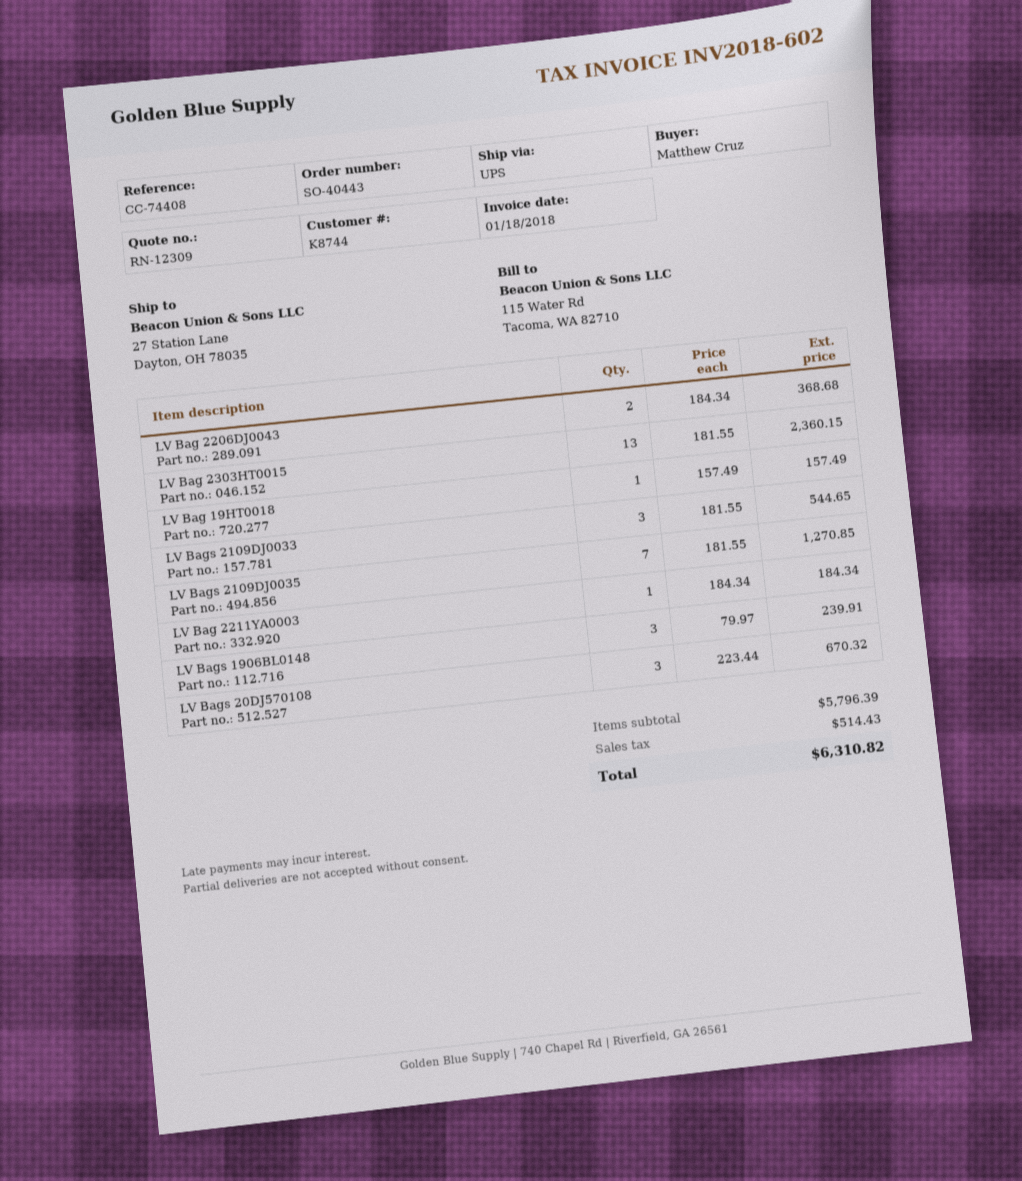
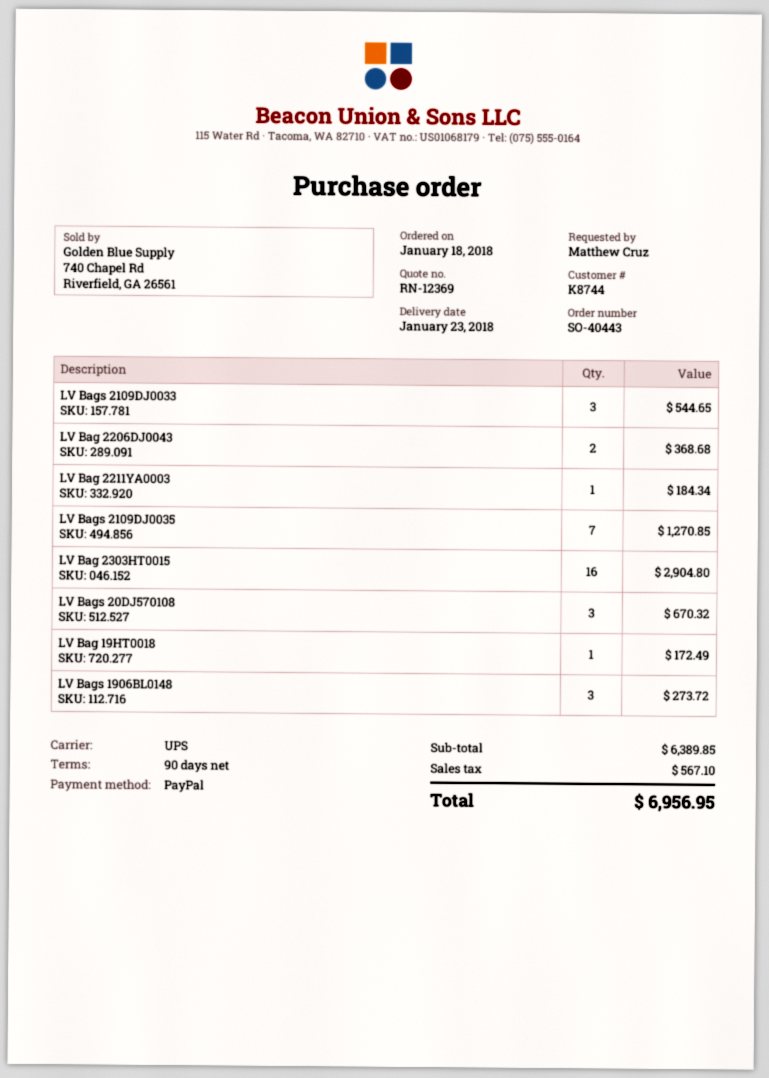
quote number: RN-12309 -> RN-12369
LV Bag 2303HT0015: 13 for 2360.15 -> 16 for 2904.80
LV Bag 19HT0018: 1 for 157.49 -> 1 for 172.49
LV Bags 1906BL0148: 3 for 239.91 -> 3 for 273.72
subtotal: 5796.39 -> 6389.85
tax: 514.43 -> 567.10
total: 6310.82 -> 6956.95

